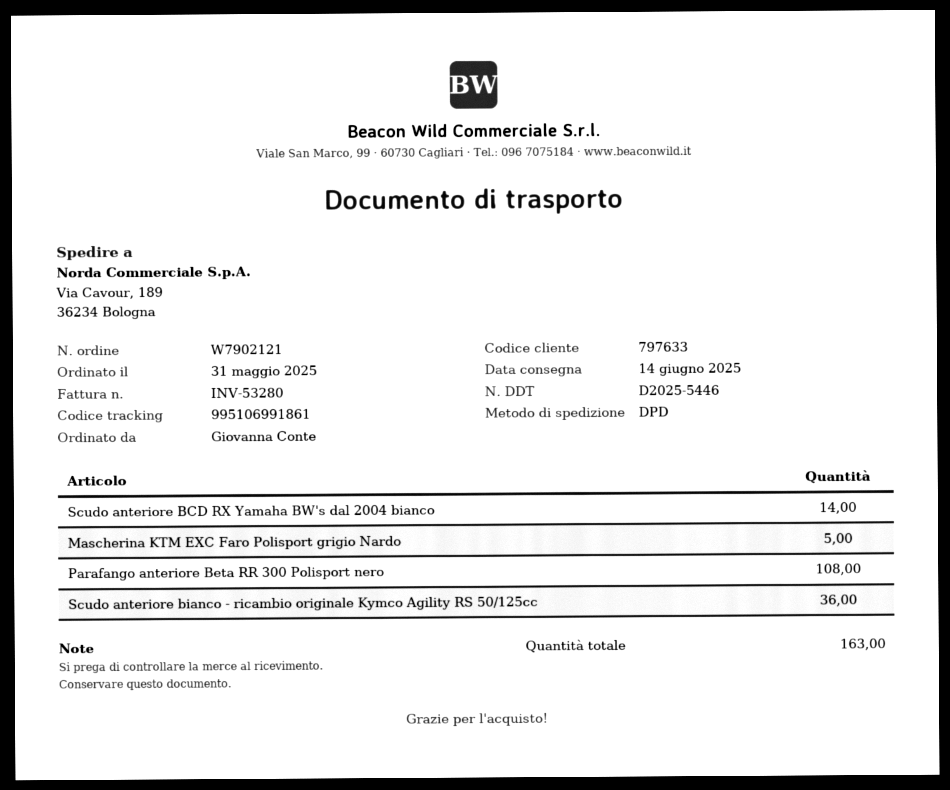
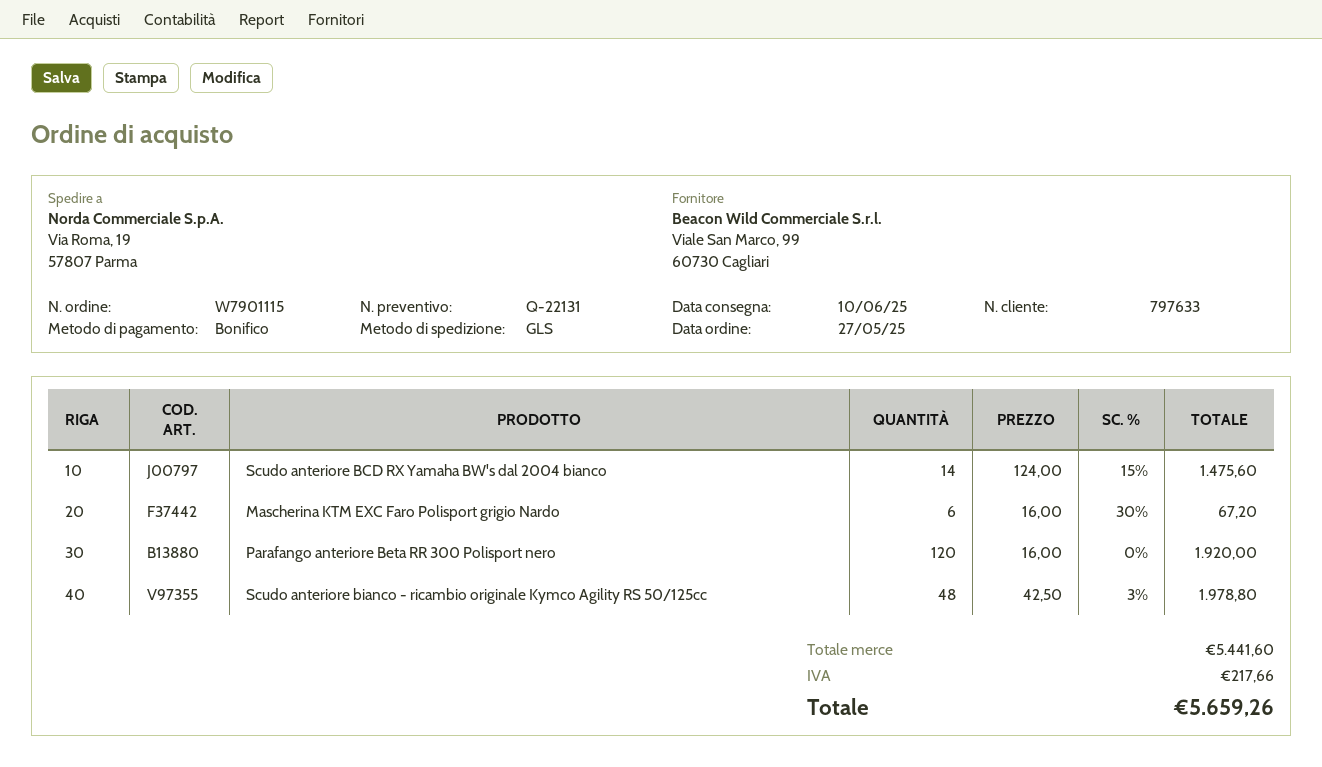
order number: W7902121 -> W7901115
order date: 2025-05-31 -> 2025-05-27
delivery date: 2025-06-14 -> 2025-06-10
shipping method: DPD -> GLS
ship to: Via Cavour, 189, 36234 Bologna -> Via Roma, 19, 57807 Parma
Mascherina KTM EXC Faro Polisport grigio Nardo: 5 -> 6
Parafango anteriore Beta RR 300 Polisport nero: 108 -> 120
Scudo anteriore bianco - ricambio originale Kymco Agility RS 50/125cc: 36 -> 48

